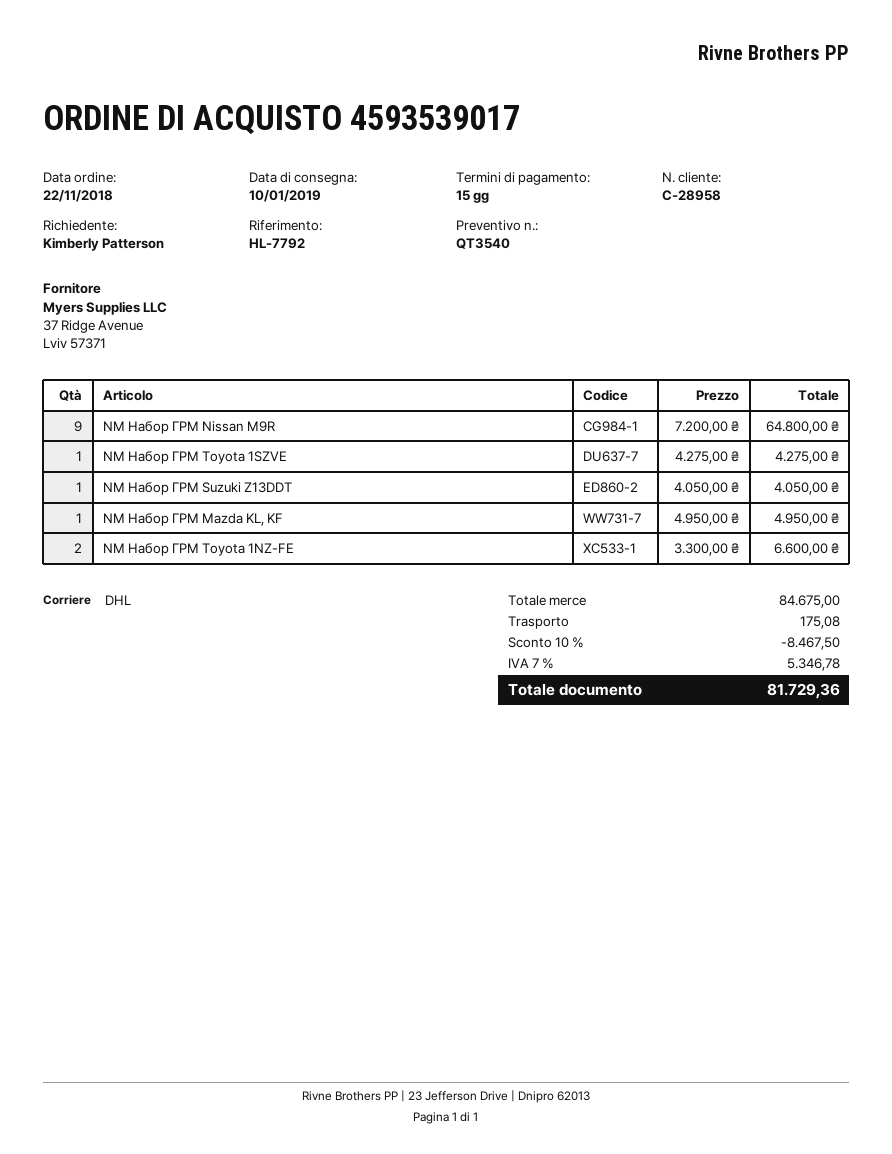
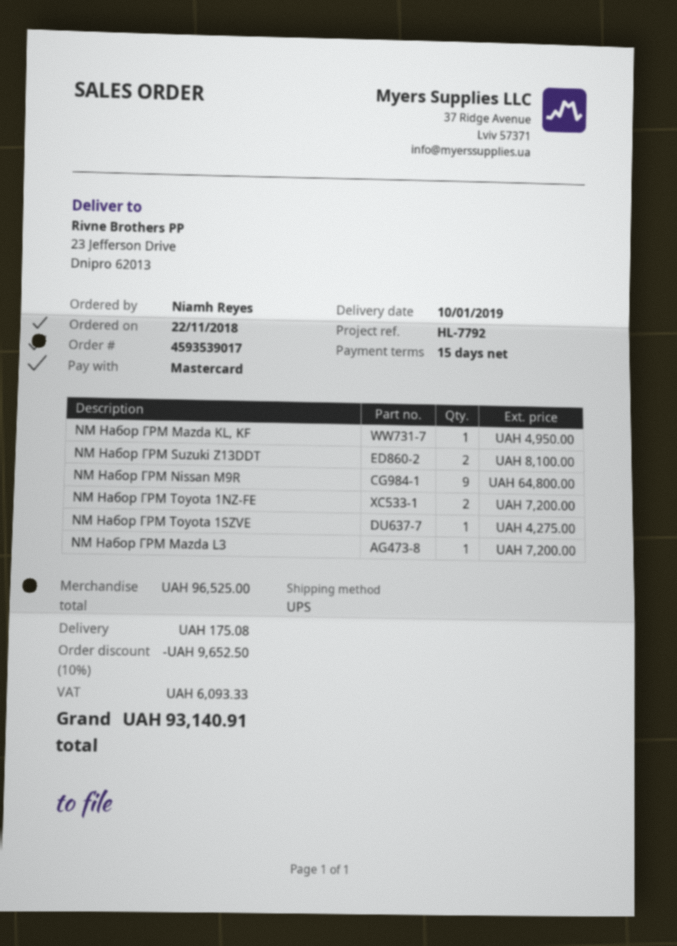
ordered by: Kimberly Patterson -> Niamh Reyes
shipping method: DHL -> UPS
NM Набор ГРМ Suzuki Z13DDT: 1 for 4050.00 -> 2 for 8100.00
NM Набор ГРМ Toyota 1NZ-FE: 2 for 6600.00 -> 2 for 7200.00
NM Набор ГРМ Mazda L3: none -> 1 for 7200.00
subtotal: 84675.00 -> 96525.00
discount: 10% = 8467.50 -> 10% = 9652.50
tax: 5346.78 -> 6093.33
total: 81729.36 -> 93140.91

